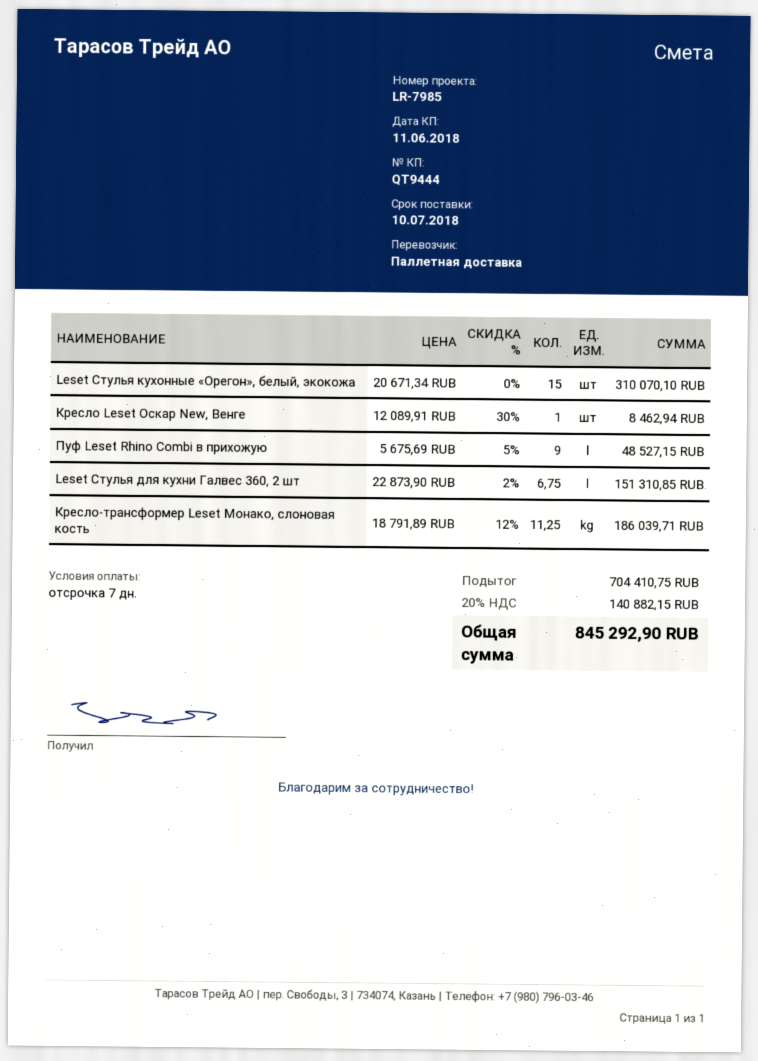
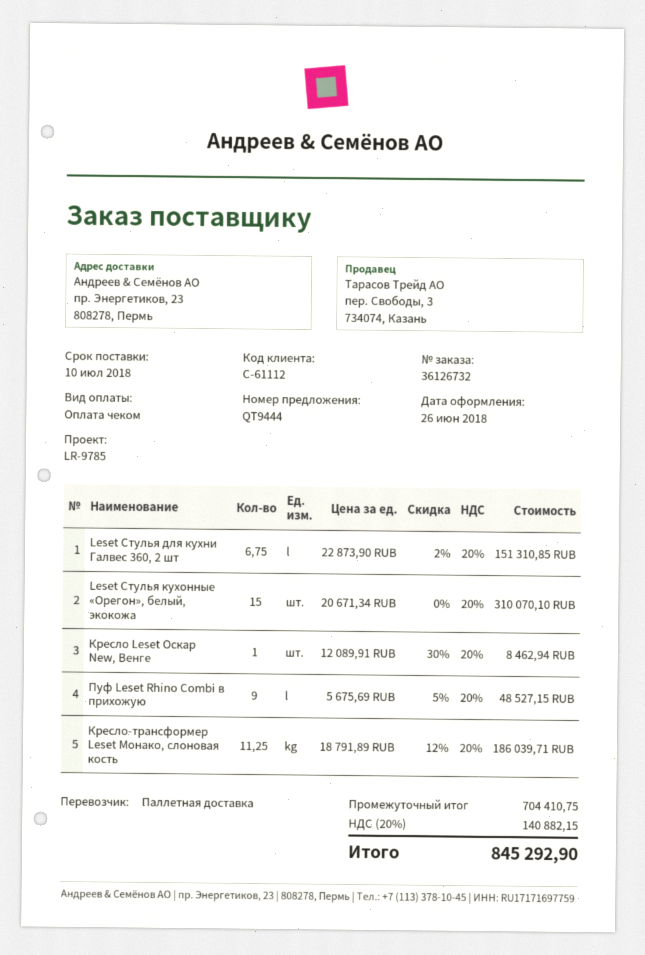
reference: LR-7985 -> LR-9785

